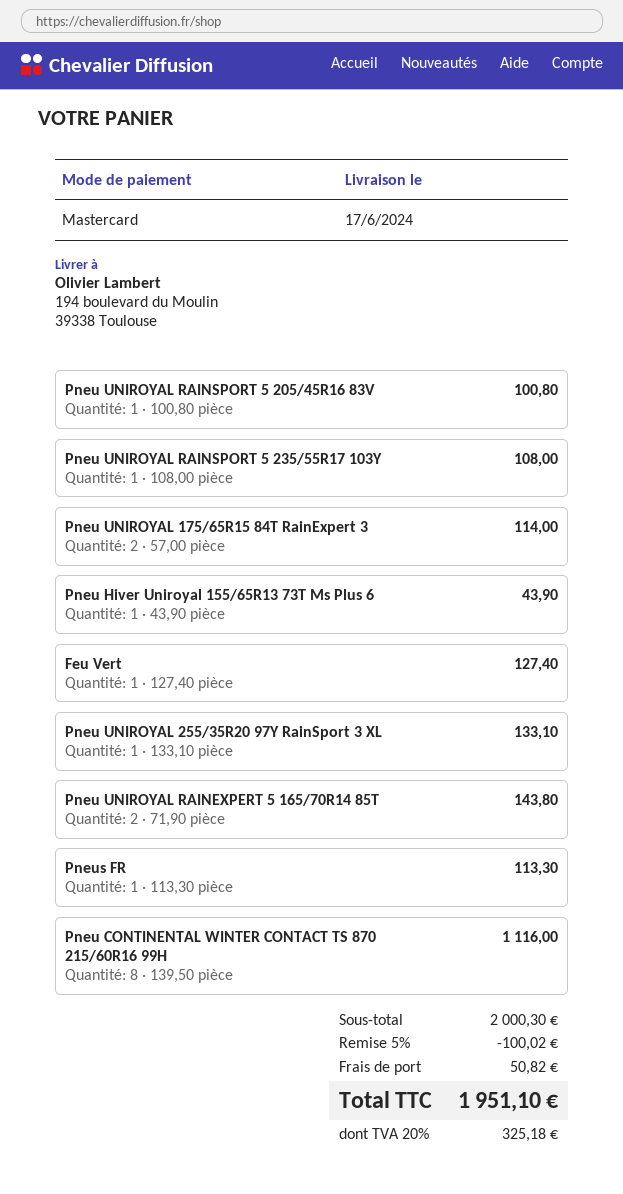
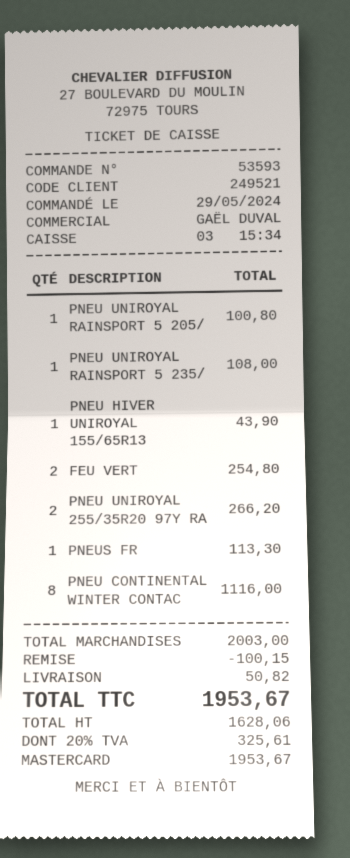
Pneu UNIROYAL 175/65R15 84T RainExpert 3: 2 for 114.00 -> none
Feu Vert: 1 for 127.40 -> 2 for 254.80
Pneu UNIROYAL 255/35R20 97Y RainSport 3 XL: 1 for 133.10 -> 2 for 266.20
Pneu UNIROYAL RAINEXPERT 5 165/70R14 85T: 2 for 143.80 -> none
subtotal: 2000.30 -> 2003.00
discount: 100.02 -> 100.15
tax: 20% = 325.18 -> 20% = 325.61
total: 1951.10 -> 1953.67

